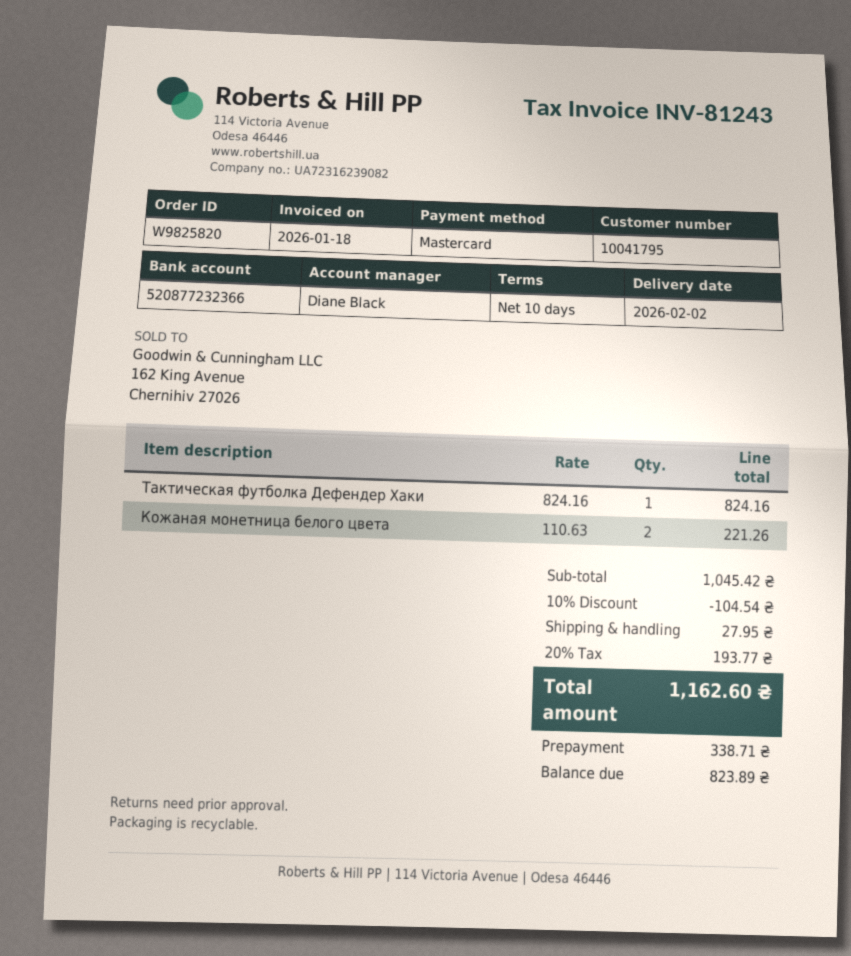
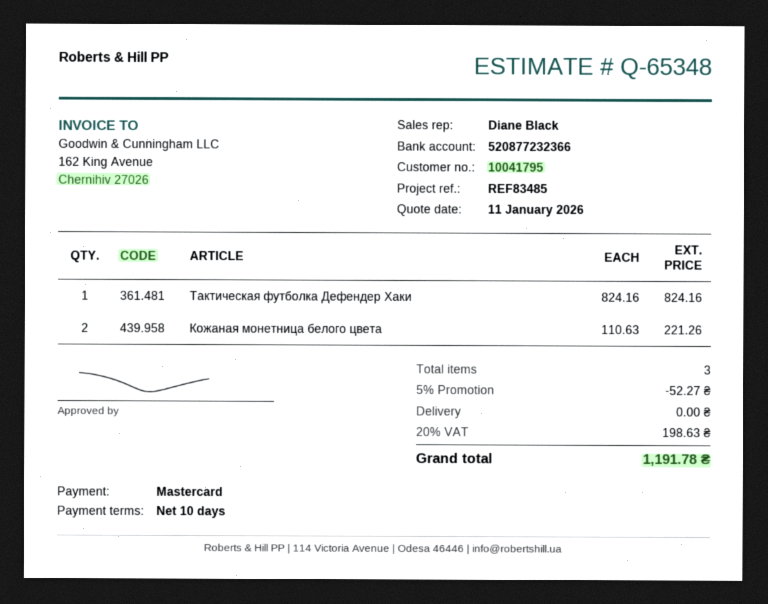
discount: 10% = 104.54 -> 5% = 52.27
shipping: 27.95 -> 0.00
tax: 20% = 193.77 -> 20% = 198.63
total: 1162.60 -> 1191.78

